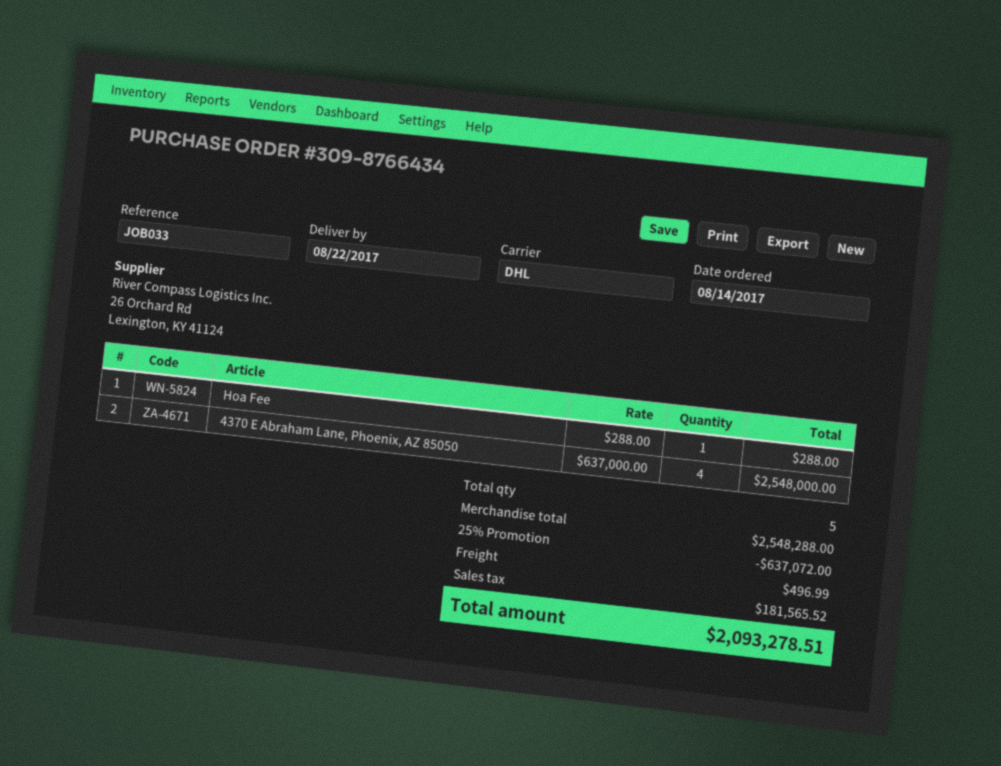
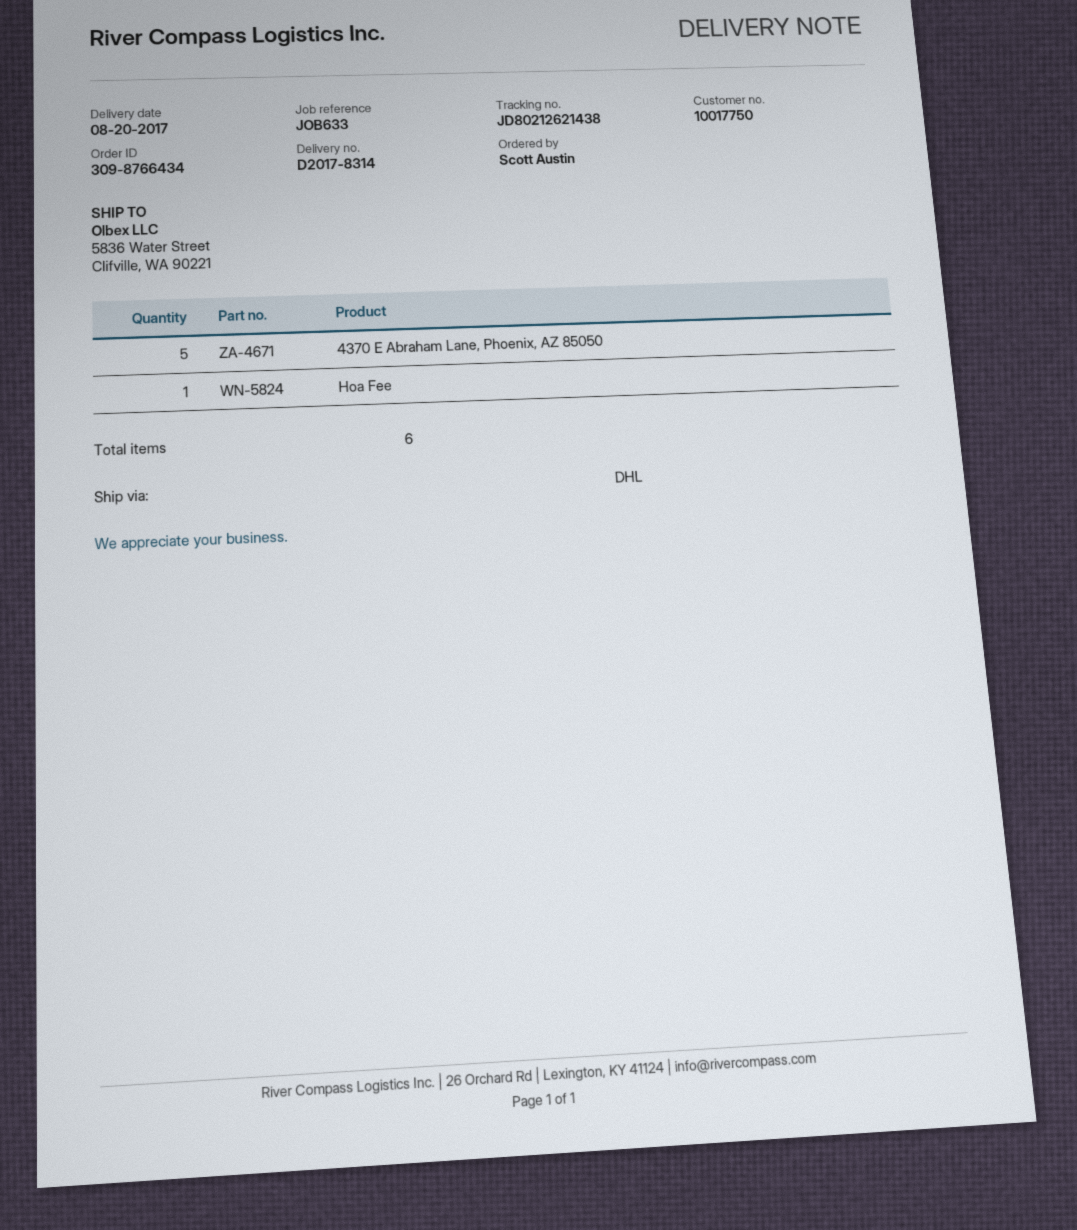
delivery date: 2017-08-22 -> 2017-08-20
reference: JOB033 -> JOB633
4370 E Abraham Lane, Phoenix, AZ 85050: 4 -> 5
total quantity: 5 -> 6

